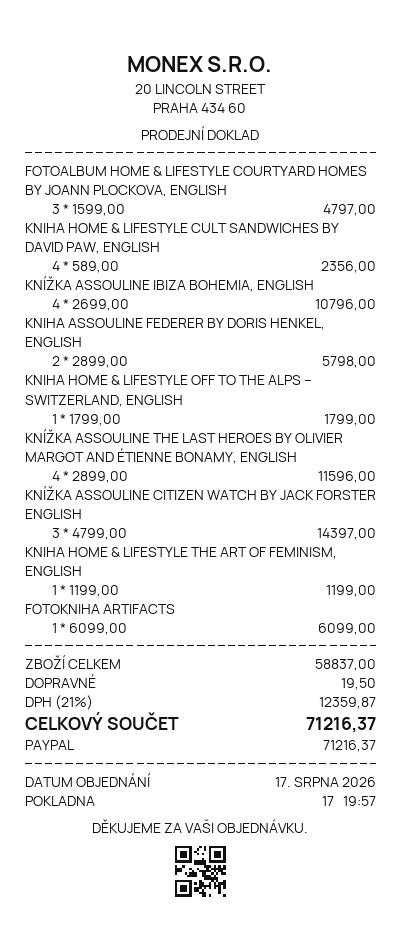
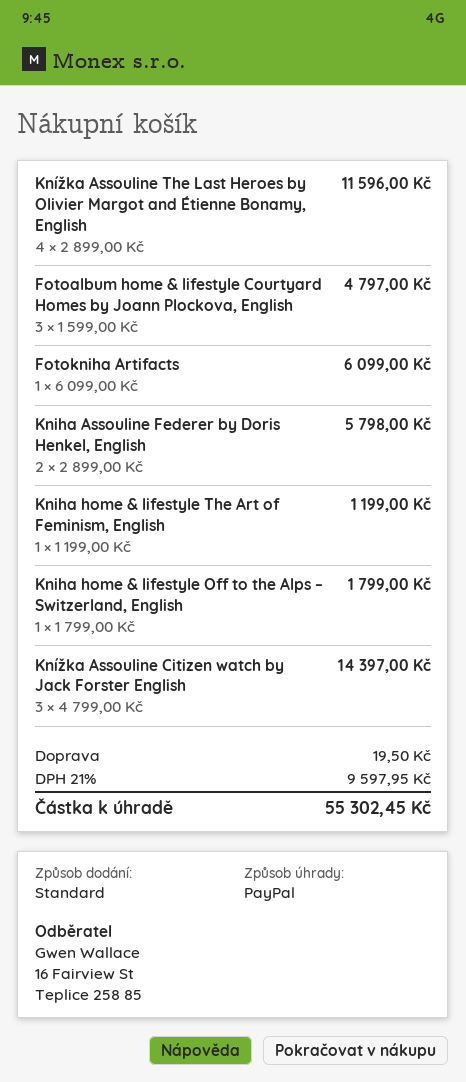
KNIHA HOME & LIFESTYLE CULT SANDWICHES BY DAVID PAW, ENGLISH: 4 x 589.00 = 2356.00 -> none
KNÍŽKA ASSOULINE IBIZA BOHEMIA, ENGLISH: 4 x 2699.00 = 10796.00 -> none
tax: 21% = 12359.87 -> 21% = 9597.95
total: 71216.37 -> 55302.45

